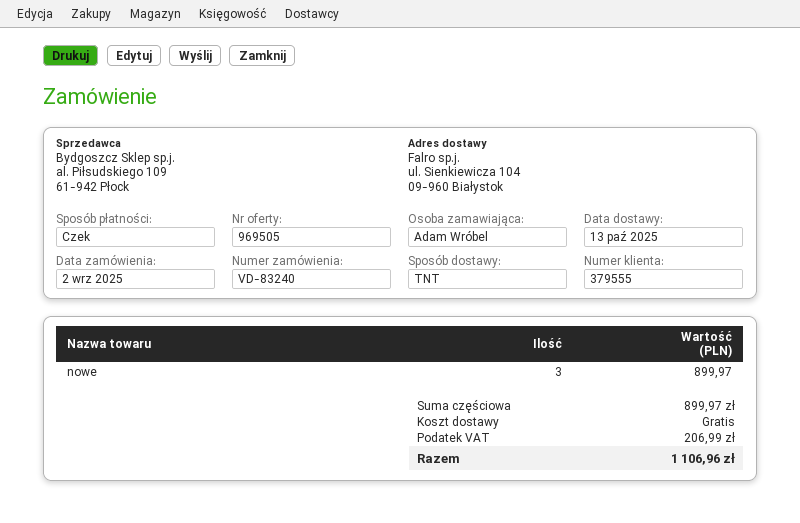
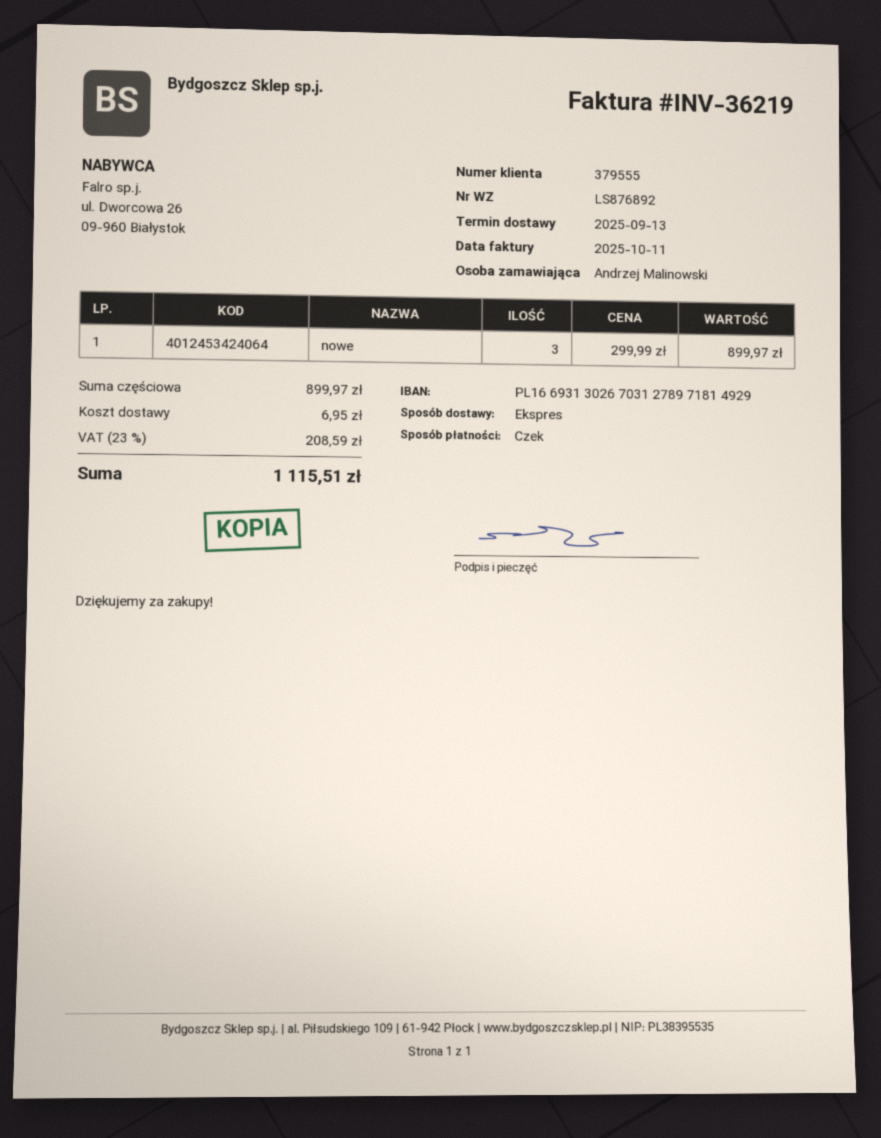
delivery date: 2025-10-13 -> 2025-09-13
ordered by: Adam Wróbel -> Andrzej Malinowski
shipping method: TNT -> express
shipping: 0.00 -> 6.95
tax: 206.99 -> 208.59
total: 1106.96 -> 1115.51

